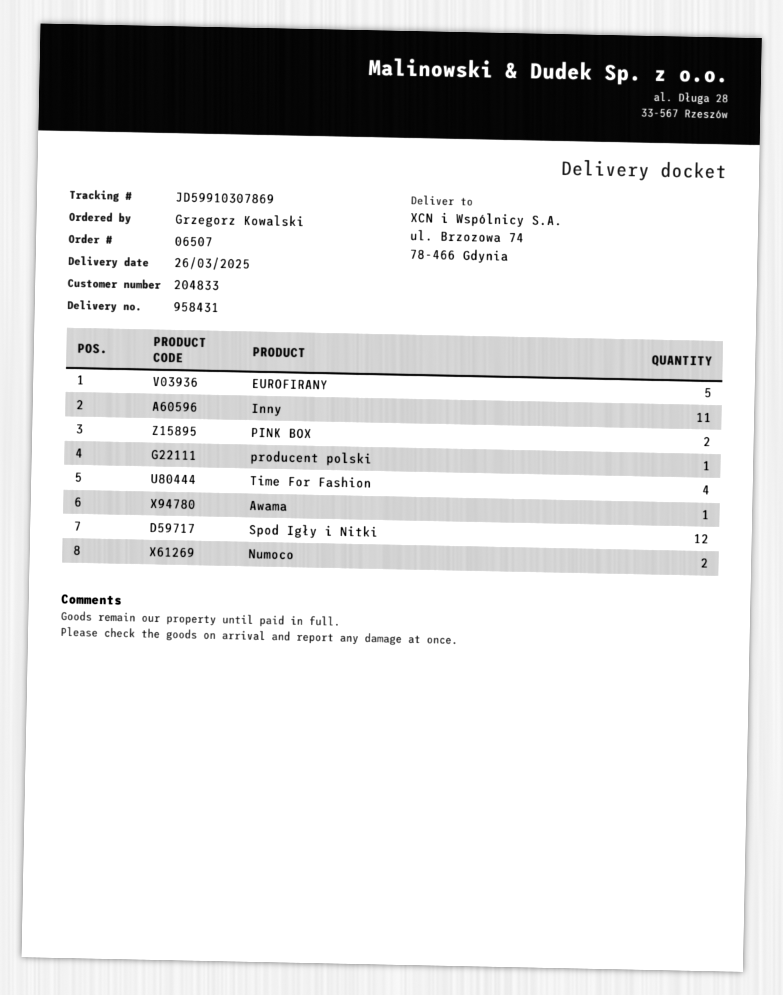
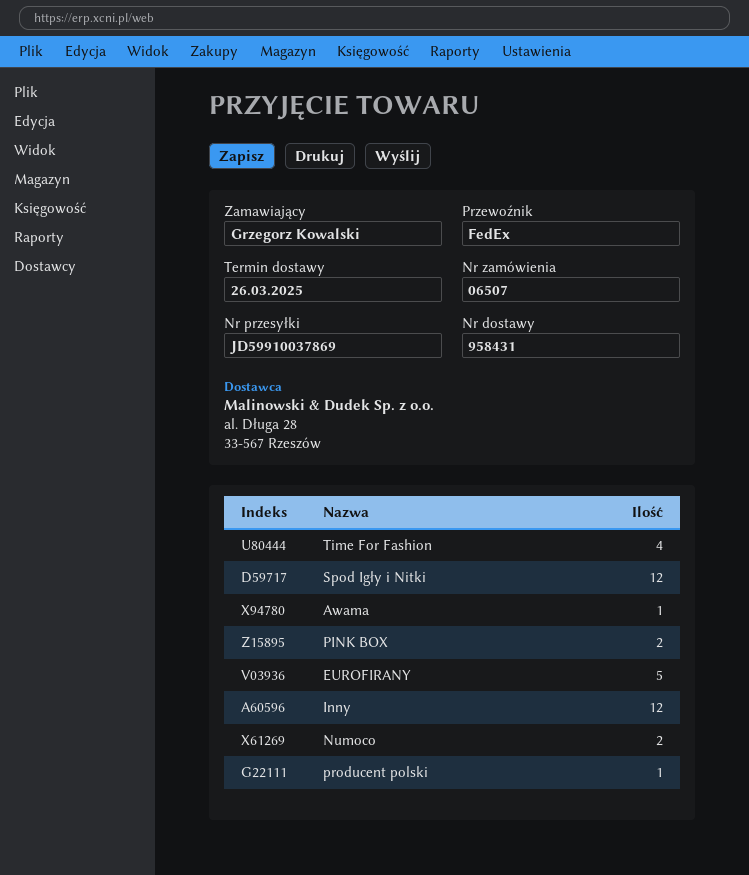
tracking number: JD59910307869 -> JD59910037869
Inny: 11 -> 12

